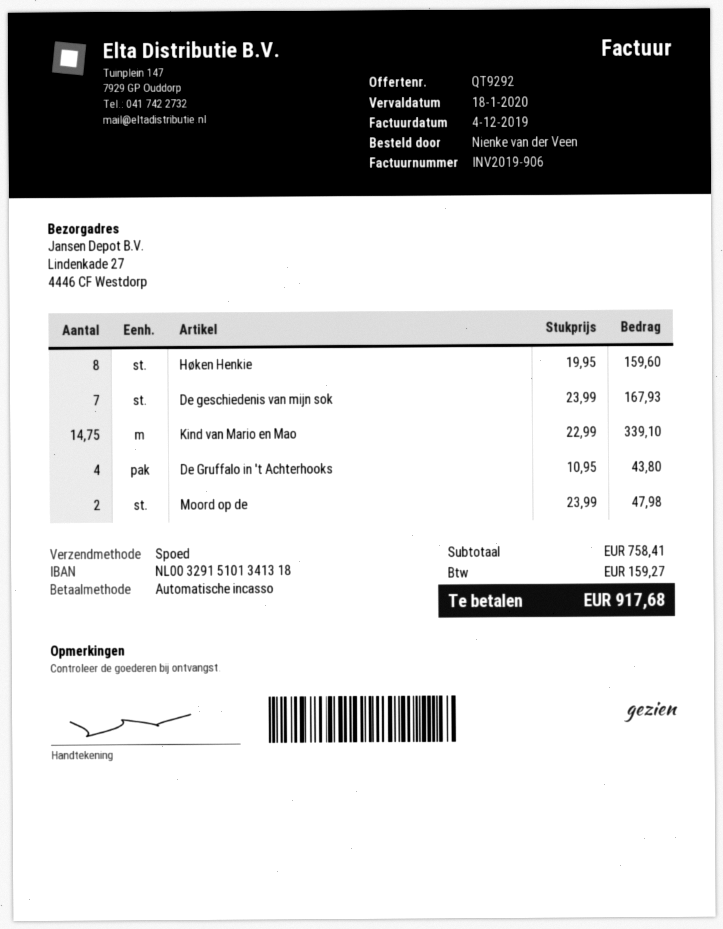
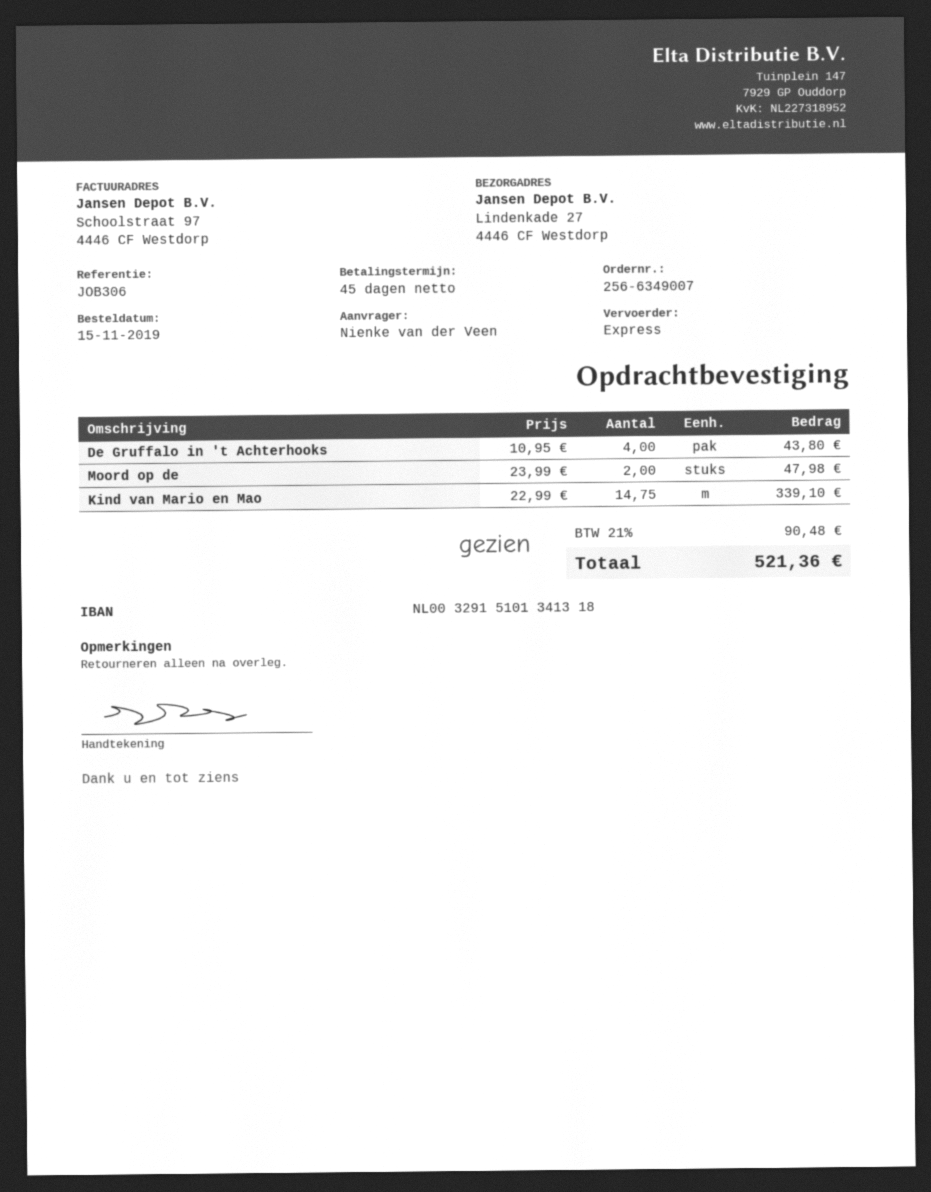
Høken Henkie: 8 x 19.95 = 159.60 -> none
De geschiedenis van mijn sok: 7 x 23.99 = 167.93 -> none
tax: 159.27 -> 90.48
total: 917.68 -> 521.36

